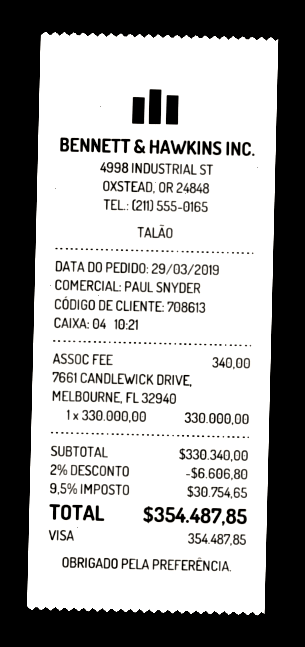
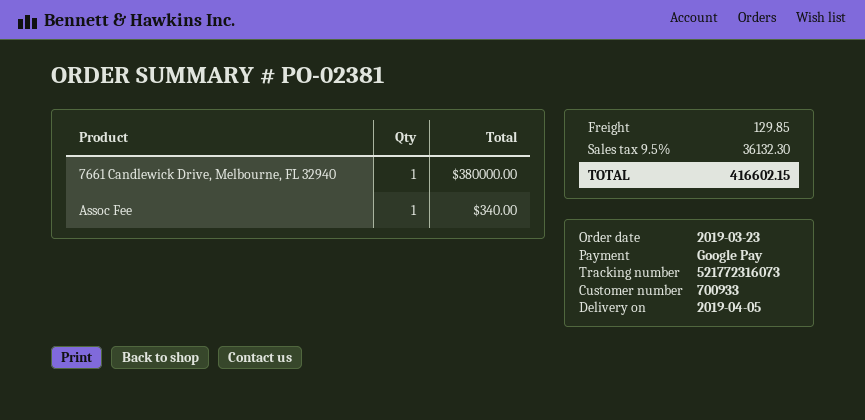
order date: 2019-03-29 -> 2019-03-23
customer number: 708613 -> 700933
payment method: Visa -> Google Pay
7661 CANDLEWICK DRIVE, MELBOURNE, FL 32940: 1 for 330000.00 -> 1 for 380000.00
discount: 2% = 6606.80 -> none
shipping: none -> 129.85
tax: 9.5% = 30754.65 -> 9.5% = 36132.30
total: 354487.85 -> 416602.15

